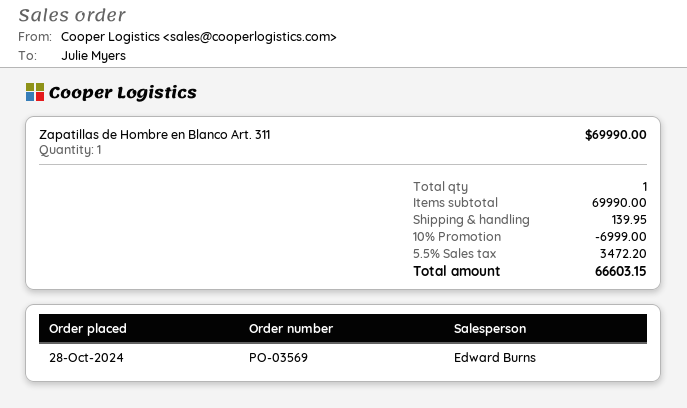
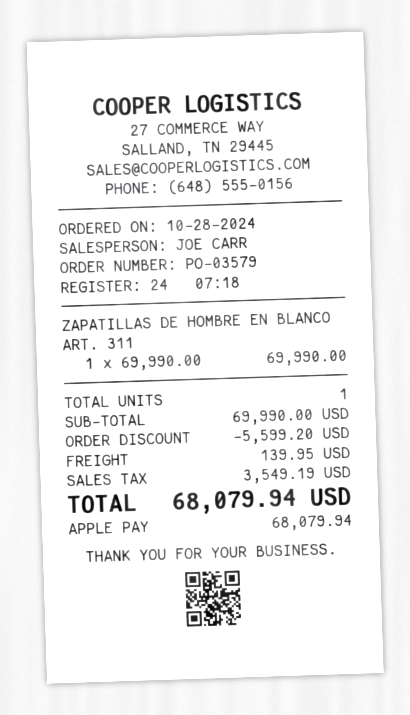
order number: PO-03569 -> PO-03579
sales rep: Edward Burns -> JOE CARR
discount: 6999.00 -> 5599.20
tax: 3472.20 -> 3549.19
total: 66603.15 -> 68079.94

